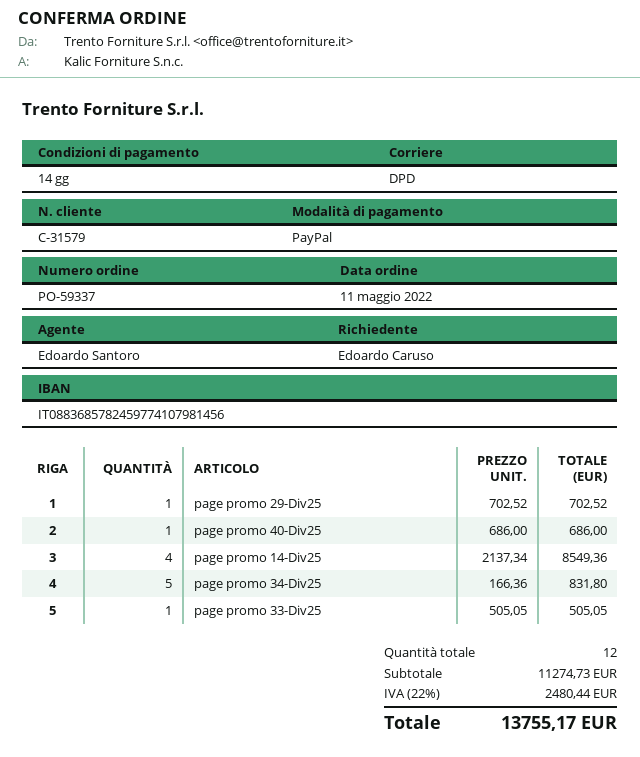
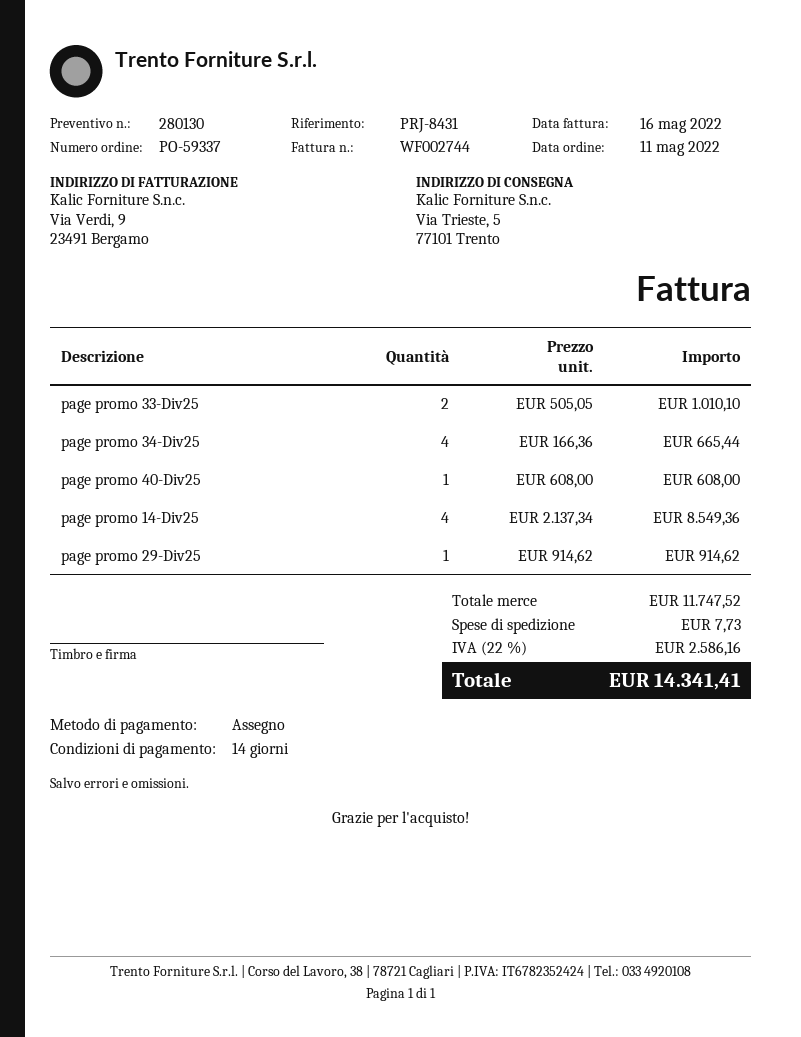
payment method: PayPal -> cheque
page promo 29-Div25: 1 x 702.52 = 702.52 -> 1 x 914.62 = 914.62
page promo 40-Div25: 1 x 686.00 = 686.00 -> 1 x 608.00 = 608.00
page promo 34-Div25: 5 x 166.36 = 831.80 -> 4 x 166.36 = 665.44
page promo 33-Div25: 1 x 505.05 = 505.05 -> 2 x 505.05 = 1010.10
subtotal: 11274.73 -> 11747.52
shipping: none -> 7.73
tax: 22% = 2480.44 -> 22% = 2586.16
total: 13755.17 -> 14341.41

